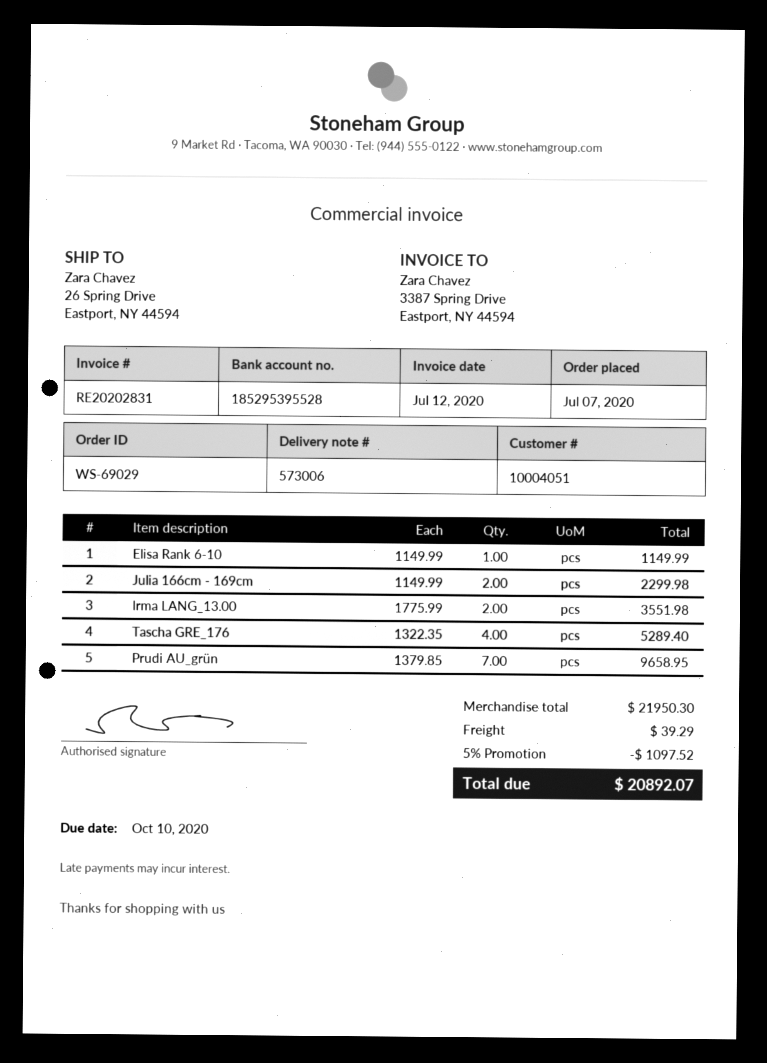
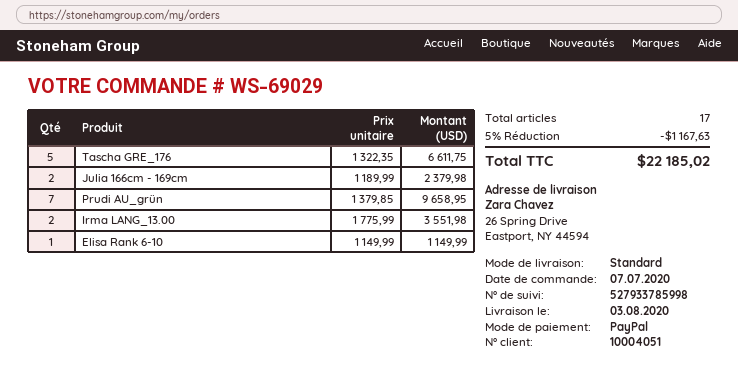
Julia 166cm - 169cm: 2 x 1149.99 = 2299.98 -> 2 x 1189.99 = 2379.98
Tascha GRE_176: 4 x 1322.35 = 5289.40 -> 5 x 1322.35 = 6611.75
discount: 5% = 1097.52 -> 5% = 1167.63
shipping: 39.29 -> none
total: 20892.07 -> 22185.02

